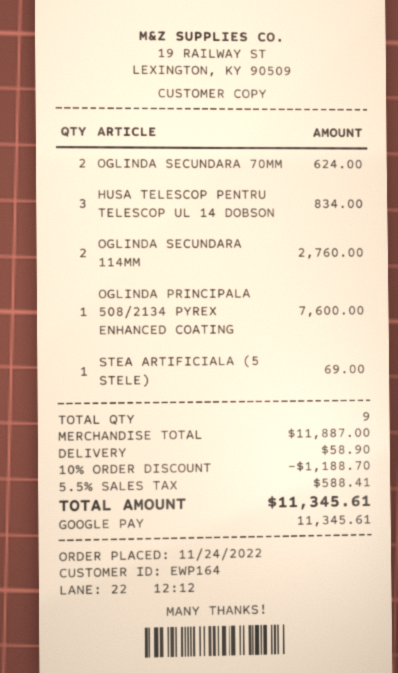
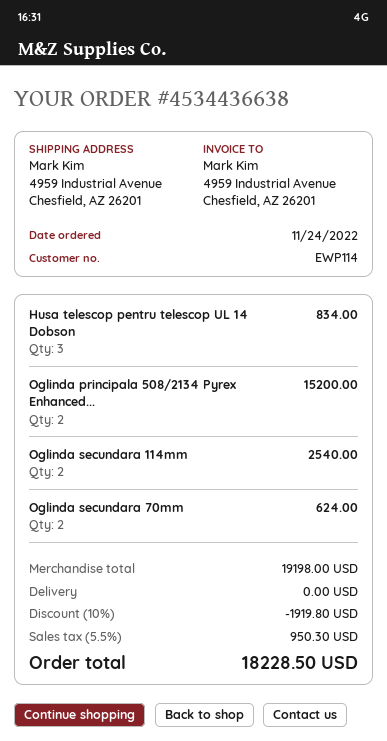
customer number: EWP164 -> EWP114
OGLINDA SECUNDARA 114MM: 2 for 2760.00 -> 2 for 2540.00
OGLINDA PRINCIPALA 508/2134 PYREX ENHANCED COATING: 1 for 7600.00 -> 2 for 15200.00
STEA ARTIFICIALA (5 STELE): 1 for 69.00 -> none
subtotal: 11887.00 -> 19198.00
discount: 10% = 1188.70 -> 10% = 1919.80
shipping: 58.90 -> 0.00
tax: 5.5% = 588.41 -> 5.5% = 950.30
total: 11345.61 -> 18228.50

